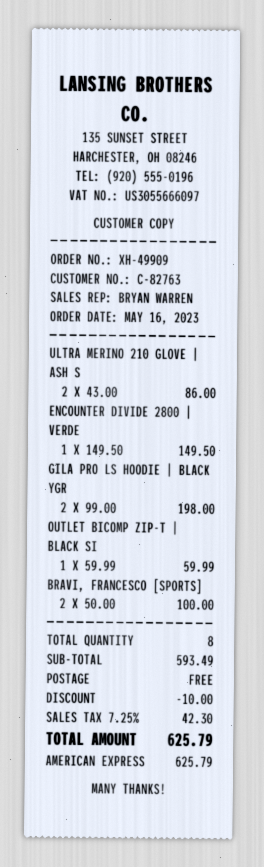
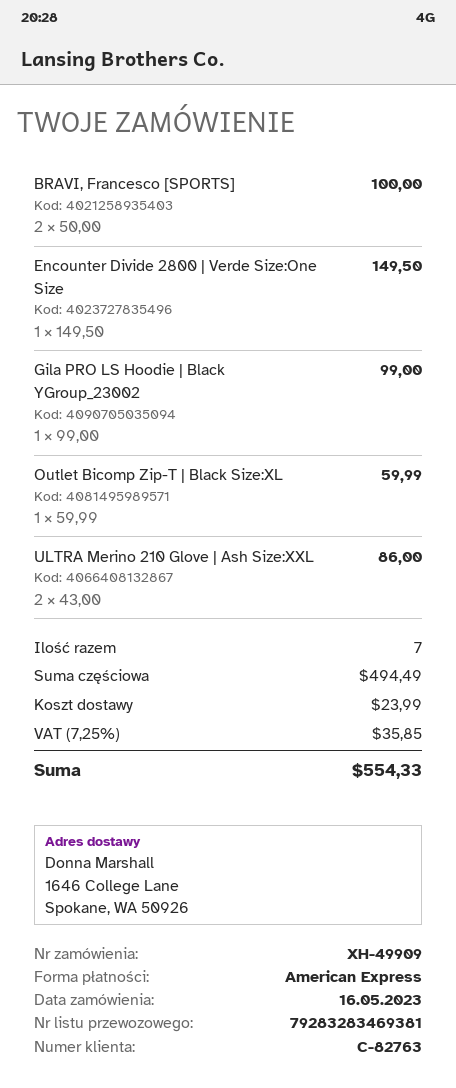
GILA PRO LS HOODIE | BLACK YGR: 2 x 99.00 = 198.00 -> 1 x 99.00 = 99.00
total quantity: 8 -> 7
subtotal: 593.49 -> 494.49
discount: 10.00 -> none
shipping: 0.00 -> 23.99
tax: 7.25% = 42.30 -> 7.25% = 35.85
total: 625.79 -> 554.33

